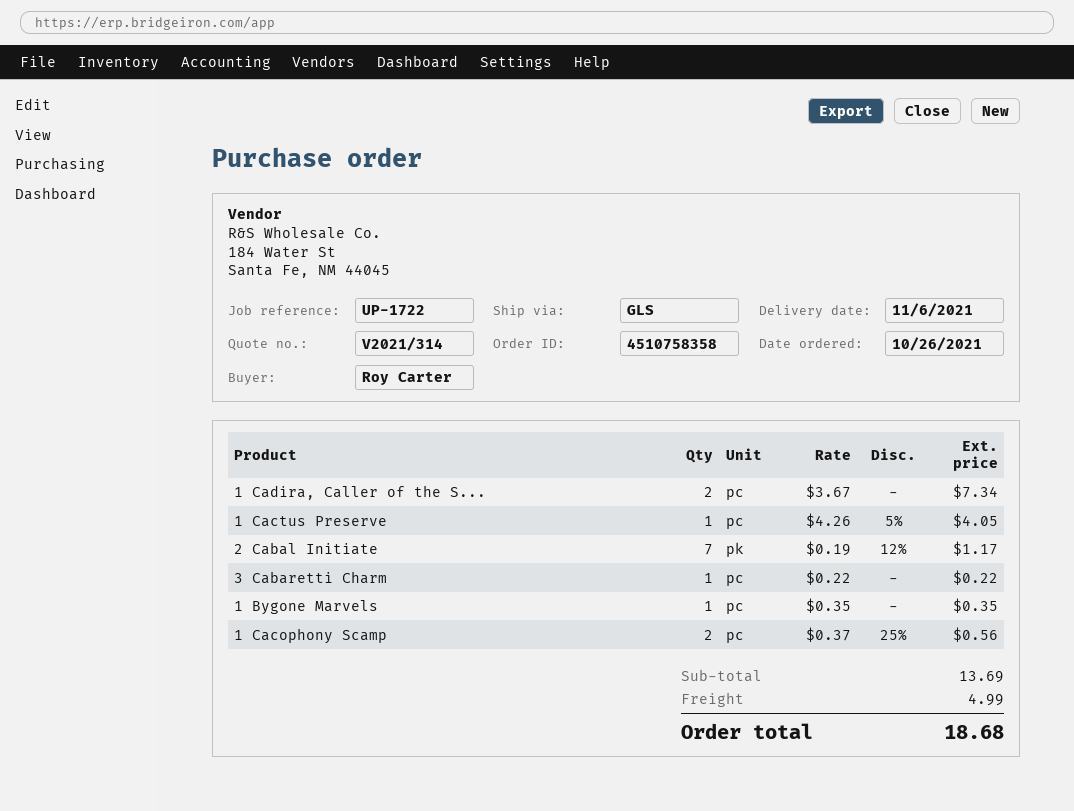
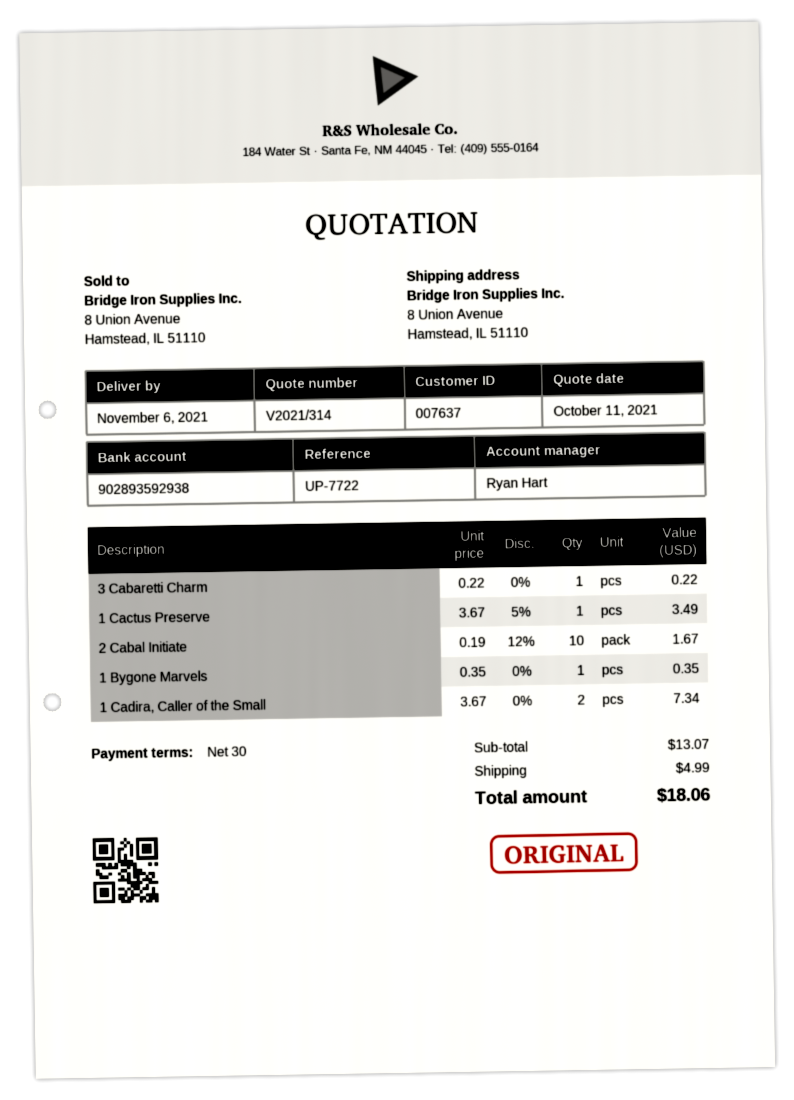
reference: UP-1722 -> UP-7722
1 Cactus Preserve: 1 x 4.26 - 5% = 4.05 -> 1 x 3.67 - 5% = 3.49
2 Cabal Initiate: 7 x 0.19 - 12% = 1.17 -> 10 x 0.19 - 12% = 1.67
1 Cacophony Scamp: 2 x 0.37 - 25% = 0.56 -> none
subtotal: 13.69 -> 13.07
total: 18.68 -> 18.06

